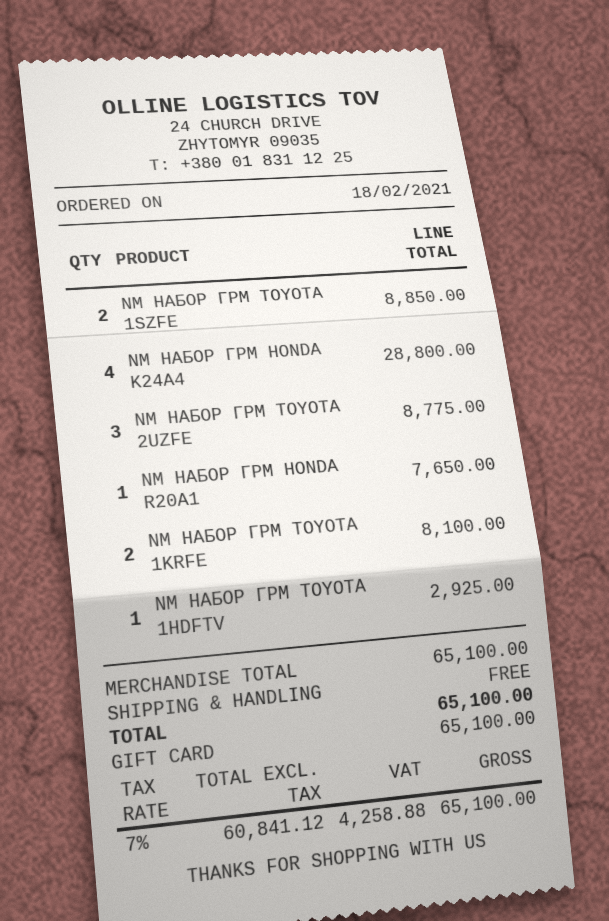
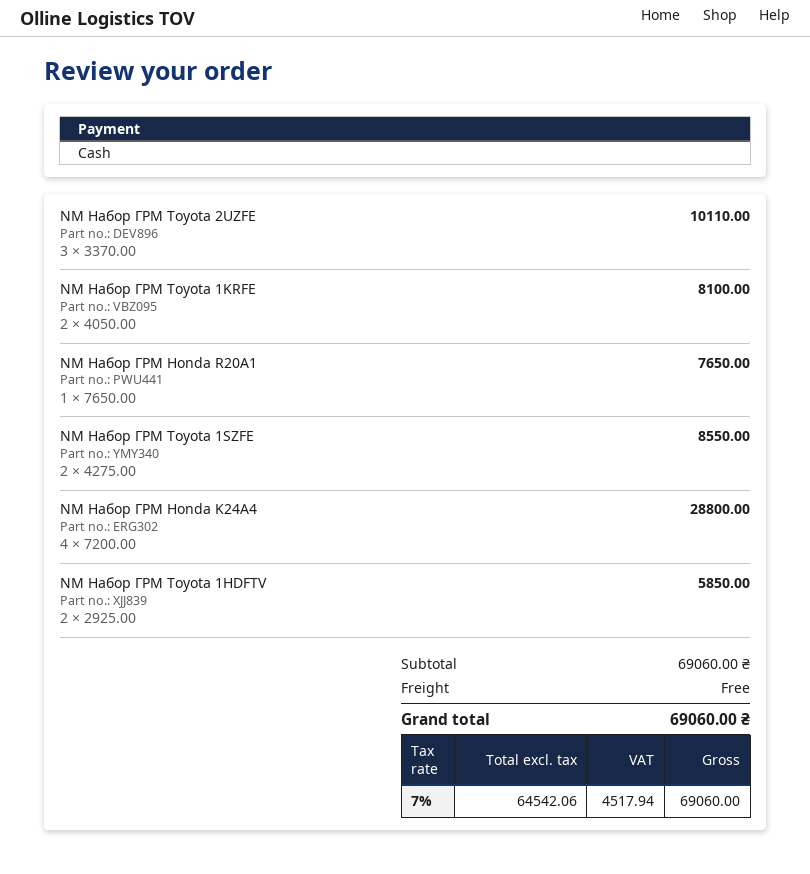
payment method: gift card -> cash
NM НАБОР ГРМ TOYOTA 1SZFE: 2 for 8850.00 -> 2 for 8550.00
NM НАБОР ГРМ TOYOTA 2UZFE: 3 for 8775.00 -> 3 for 10110.00
NM НАБОР ГРМ TOYOTA 1HDFTV: 1 for 2925.00 -> 2 for 5850.00
subtotal: 65100.00 -> 69060.00
net: 60841.12 -> 64542.06
tax: 7% = 4258.88 -> 7% = 4517.94
total: 65100.00 -> 69060.00

